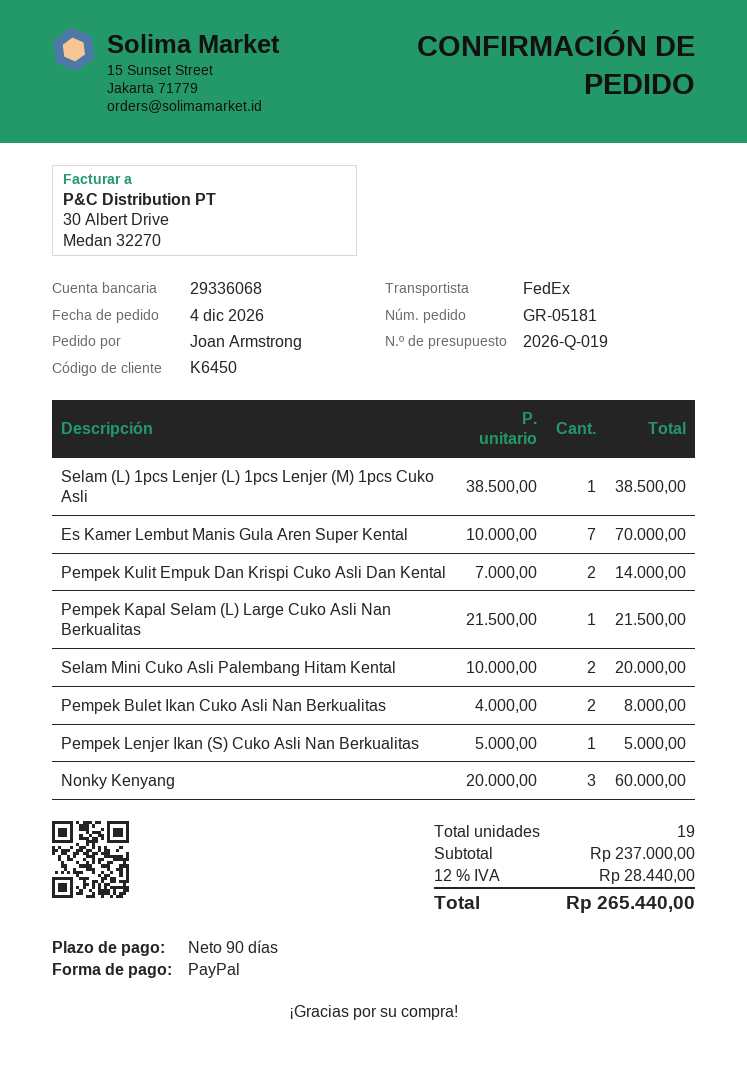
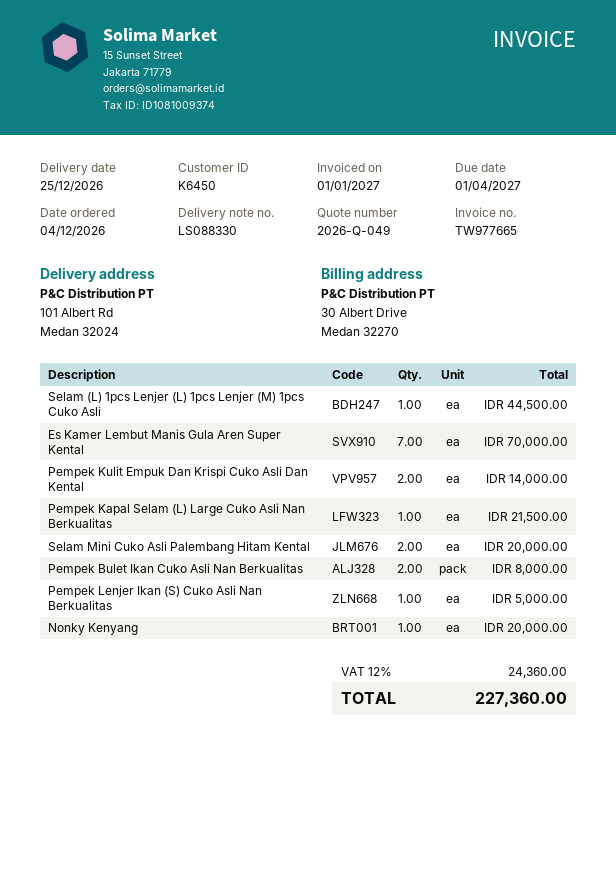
quote number: 2026-Q-019 -> 2026-Q-049
Selam (L) 1pcs Lenjer (L) 1pcs Lenjer (M) 1pcs Cuko Asli: 1 for 38500.00 -> 1 for 44500.00
Nonky Kenyang: 3 for 60000.00 -> 1 for 20000.00
tax: 12% = 28440.00 -> 12% = 24360.00
total: 265440.00 -> 227360.00

